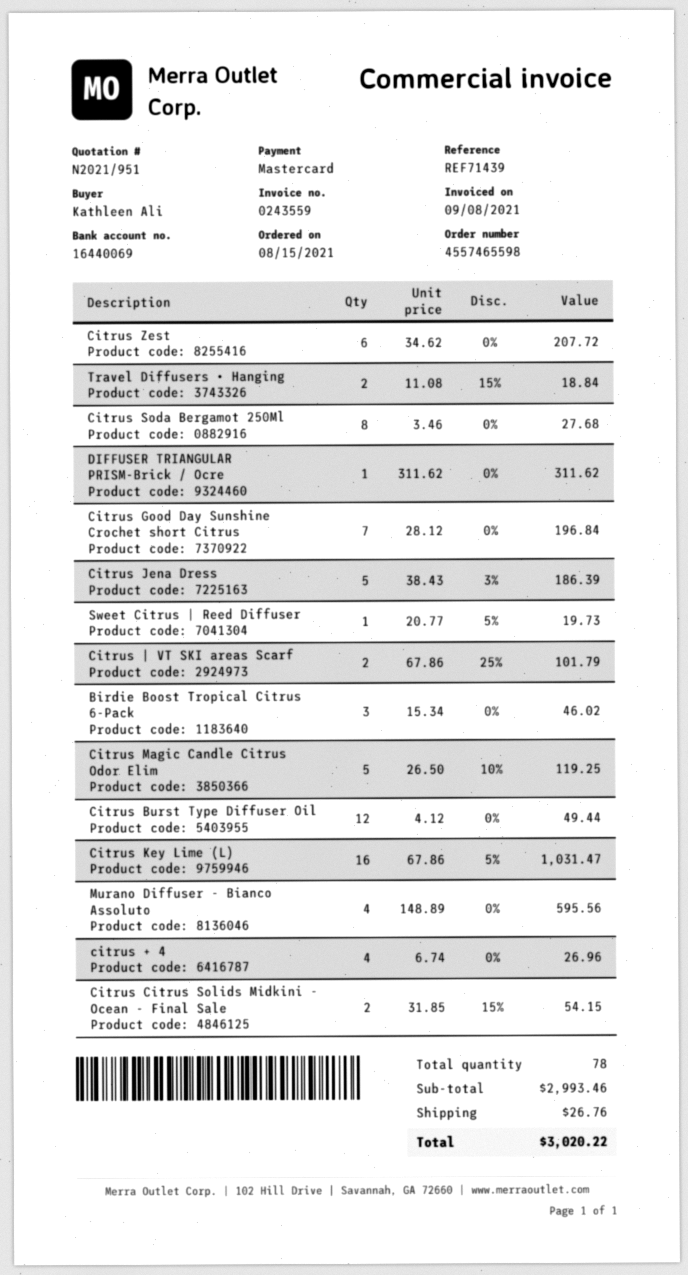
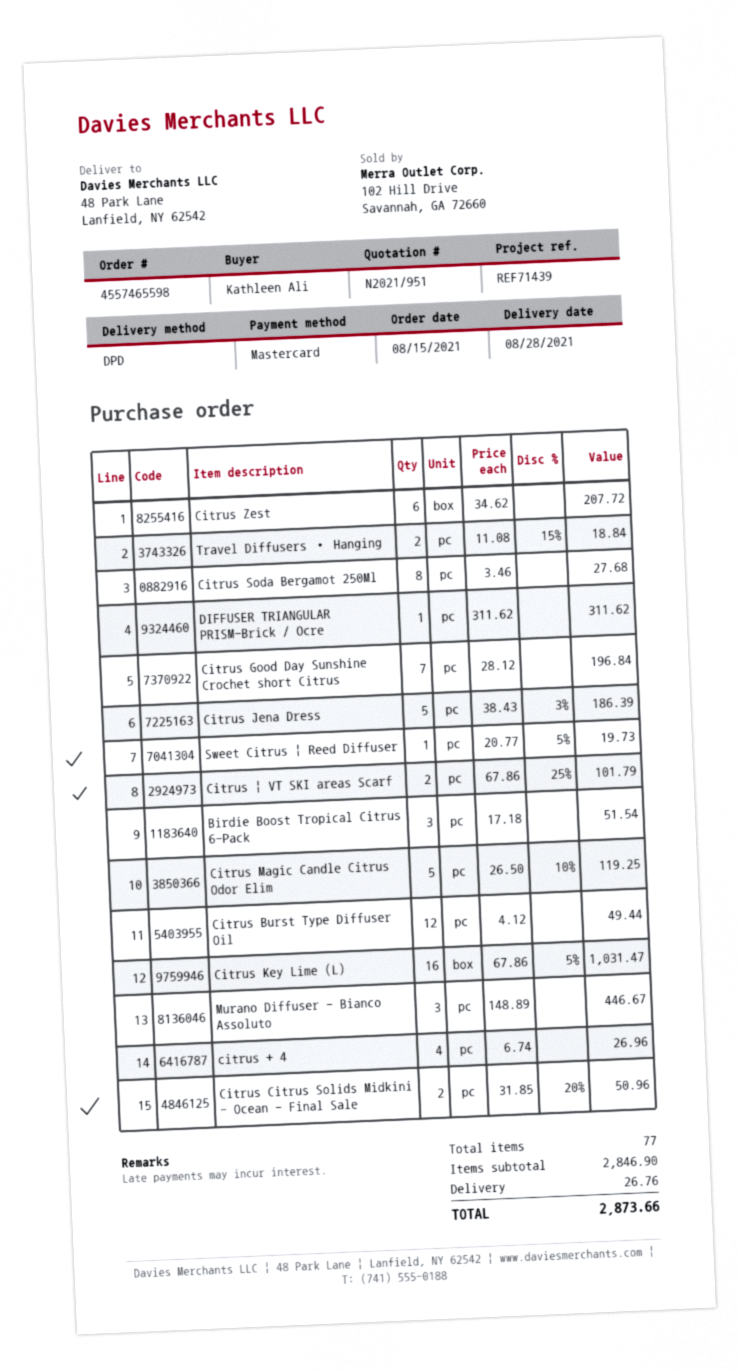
Birdie Boost Tropical Citrus 6-Pack: 3 x 15.34 = 46.02 -> 3 x 17.18 = 51.54
Murano Diffuser - Bianco Assoluto: 4 x 148.89 = 595.56 -> 3 x 148.89 = 446.67
Citrus Citrus Solids Midkini - Ocean - Final Sale: 2 x 31.85 - 15% = 54.15 -> 2 x 31.85 - 20% = 50.96
total quantity: 78 -> 77
subtotal: 2993.46 -> 2846.90
total: 3020.22 -> 2873.66

